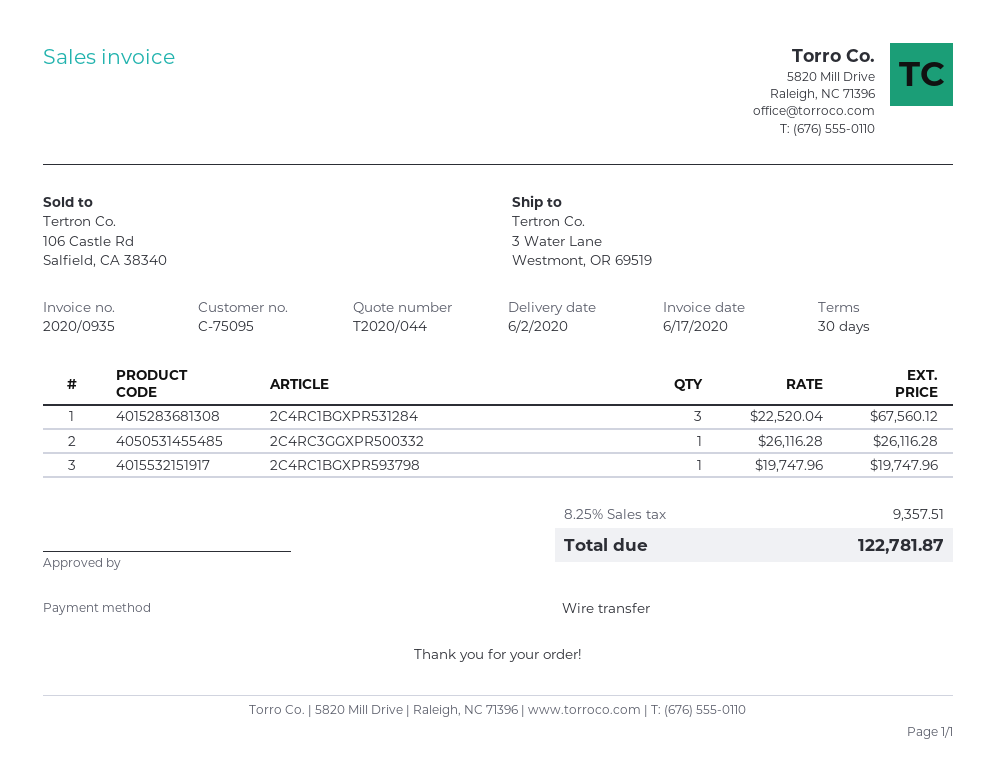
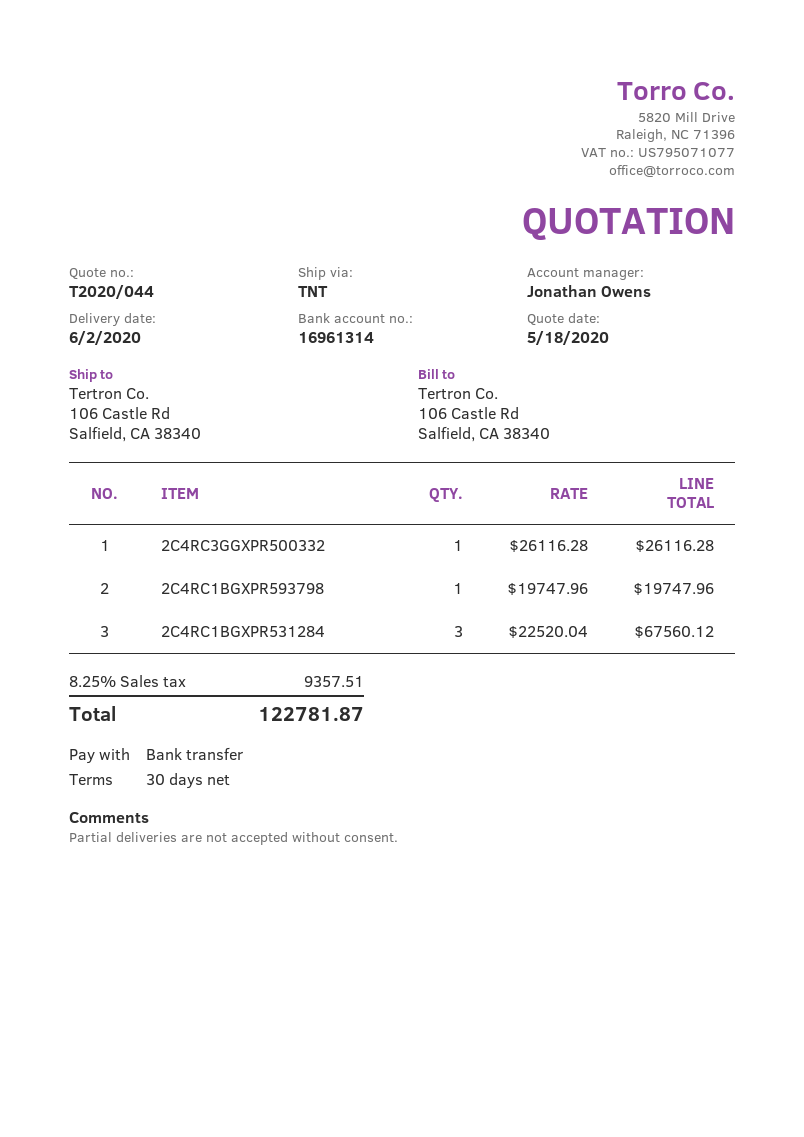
ship to: 3 Water Lane, Westmont, OR 69519 -> 106 Castle Rd, Salfield, CA 38340

